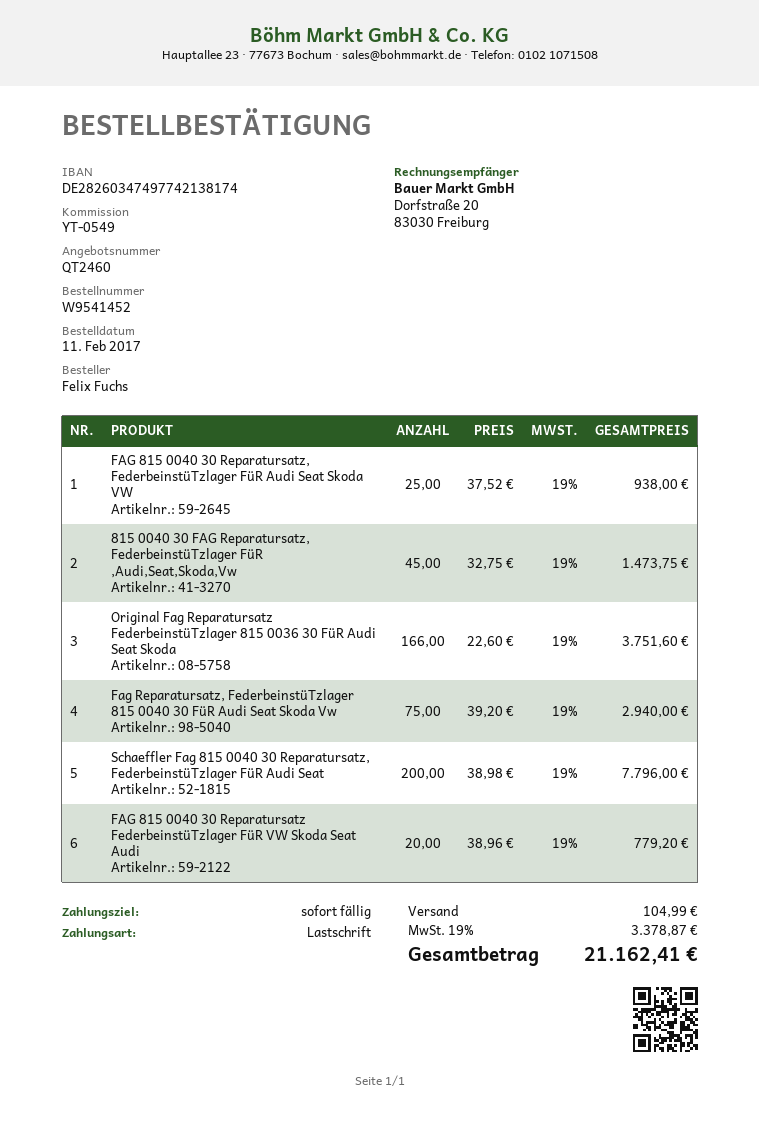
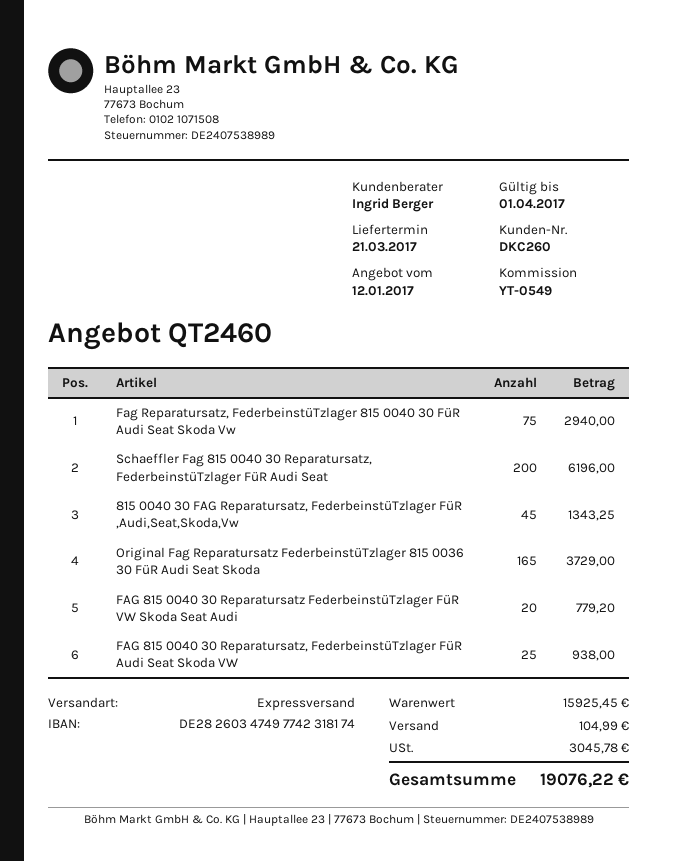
bank account: DE28260347497742138174 -> DE28260347497742318174
815 0040 30 FAG Reparatursatz, FederbeinstüTzlager FüR ,Audi,Seat,Skoda,Vw: 45 for 1473.75 -> 45 for 1343.25
Original Fag Reparatursatz FederbeinstüTzlager 815 0036 30 FüR Audi Seat Skoda: 166 for 3751.60 -> 165 for 3729.00
Schaeffler Fag 815 0040 30 Reparatursatz, FederbeinstüTzlager FüR Audi Seat: 200 for 7796.00 -> 200 for 6196.00
tax: 3378.87 -> 3045.78
total: 21162.41 -> 19076.22

